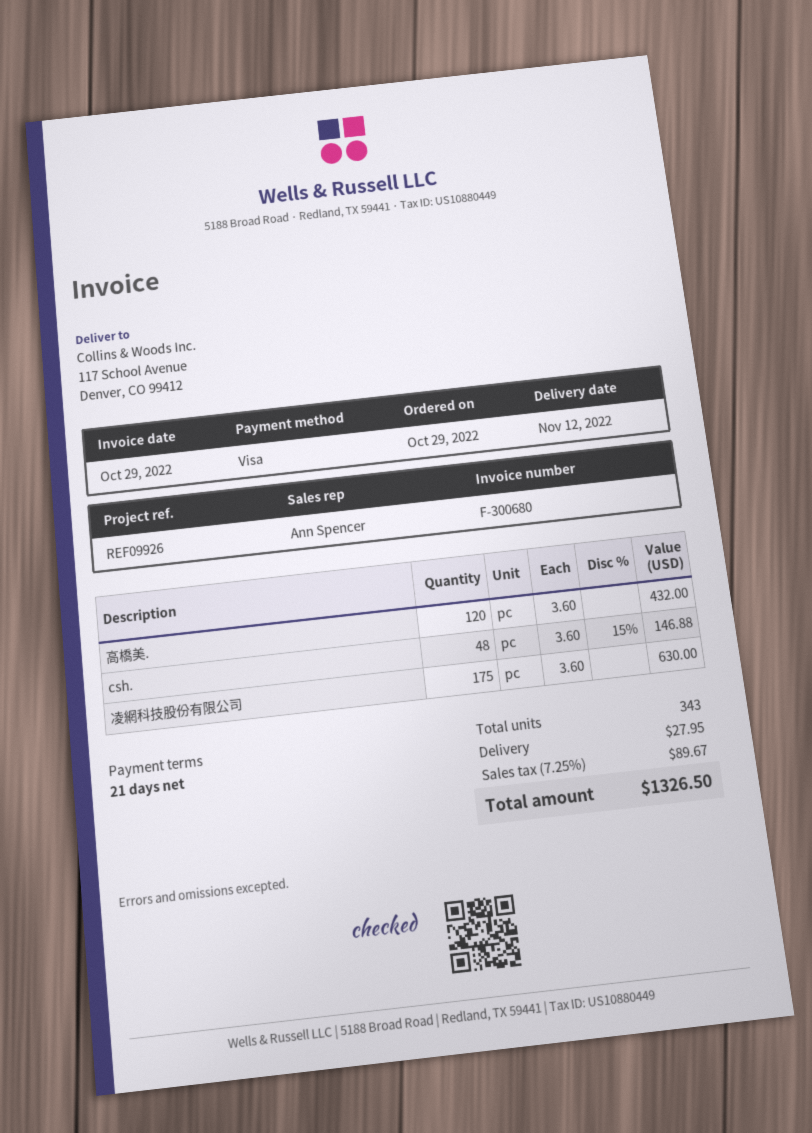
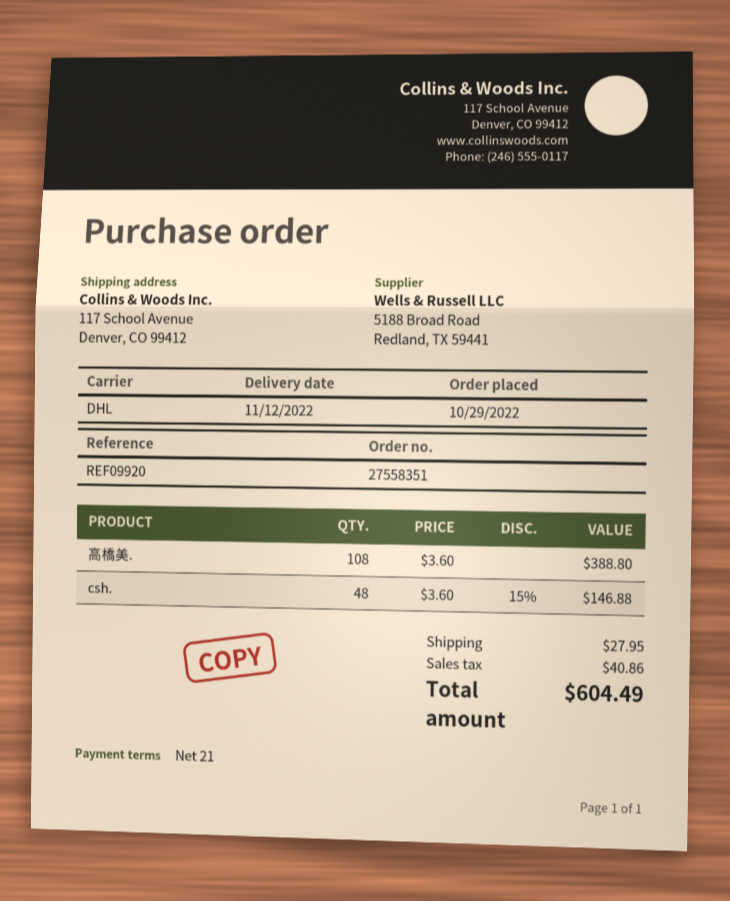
reference: REF09926 -> REF09920
高橋美.: 120 x 3.60 = 432.00 -> 108 x 3.60 = 388.80
凌網科技股份有限公司: 175 x 3.60 = 630.00 -> none
tax: 89.67 -> 40.86
total: 1326.50 -> 604.49

